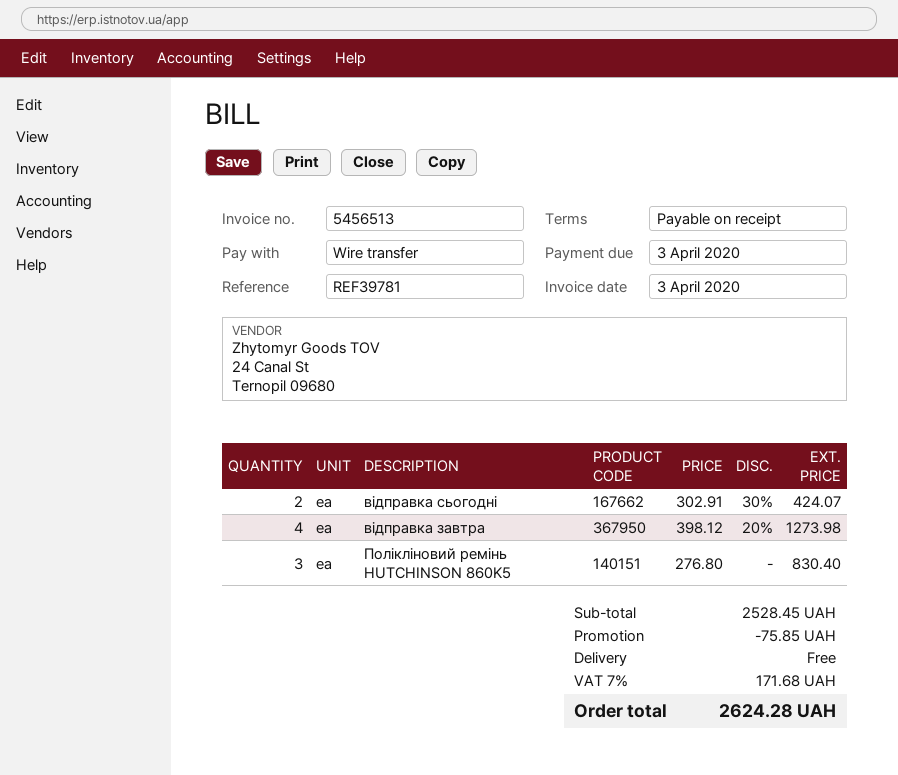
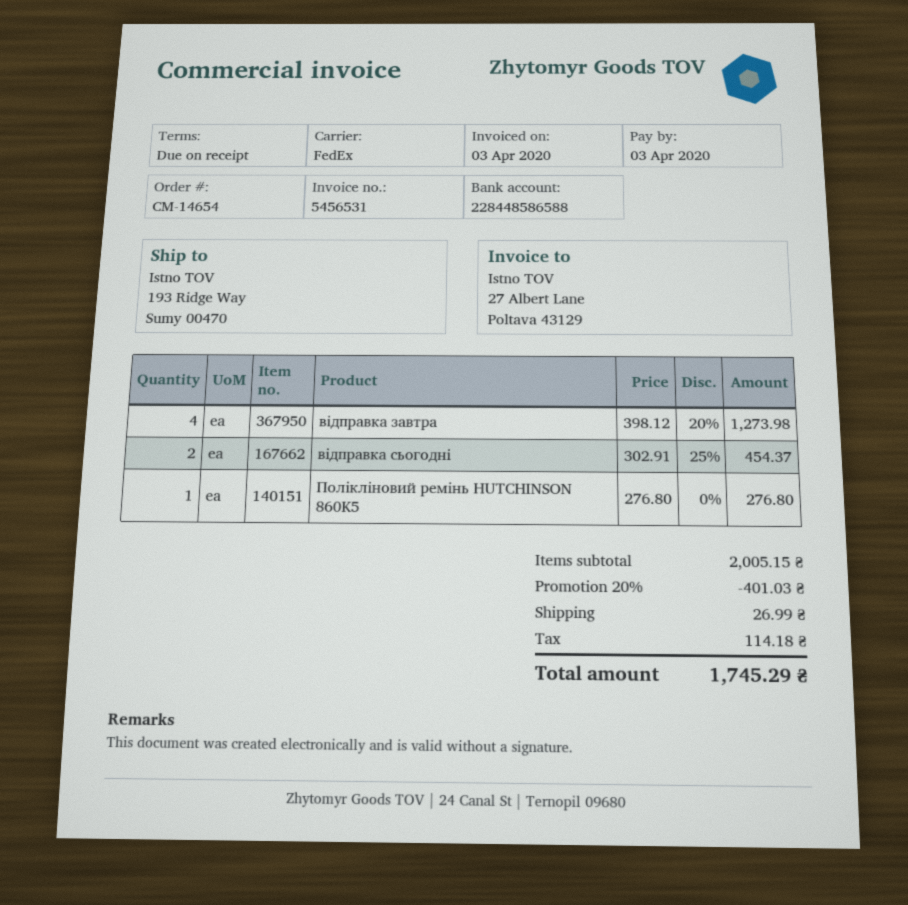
invoice number: 5456513 -> 5456531
відправка сьогодні: 2 x 302.91 - 30% = 424.07 -> 2 x 302.91 - 25% = 454.37
Полікліновий ремінь HUTCHINSON 860K5: 3 x 276.80 = 830.40 -> 1 x 276.80 = 276.80
subtotal: 2528.45 -> 2005.15
discount: 75.85 -> 401.03
shipping: 0.00 -> 26.99
tax: 171.68 -> 114.18
total: 2624.28 -> 1745.29

